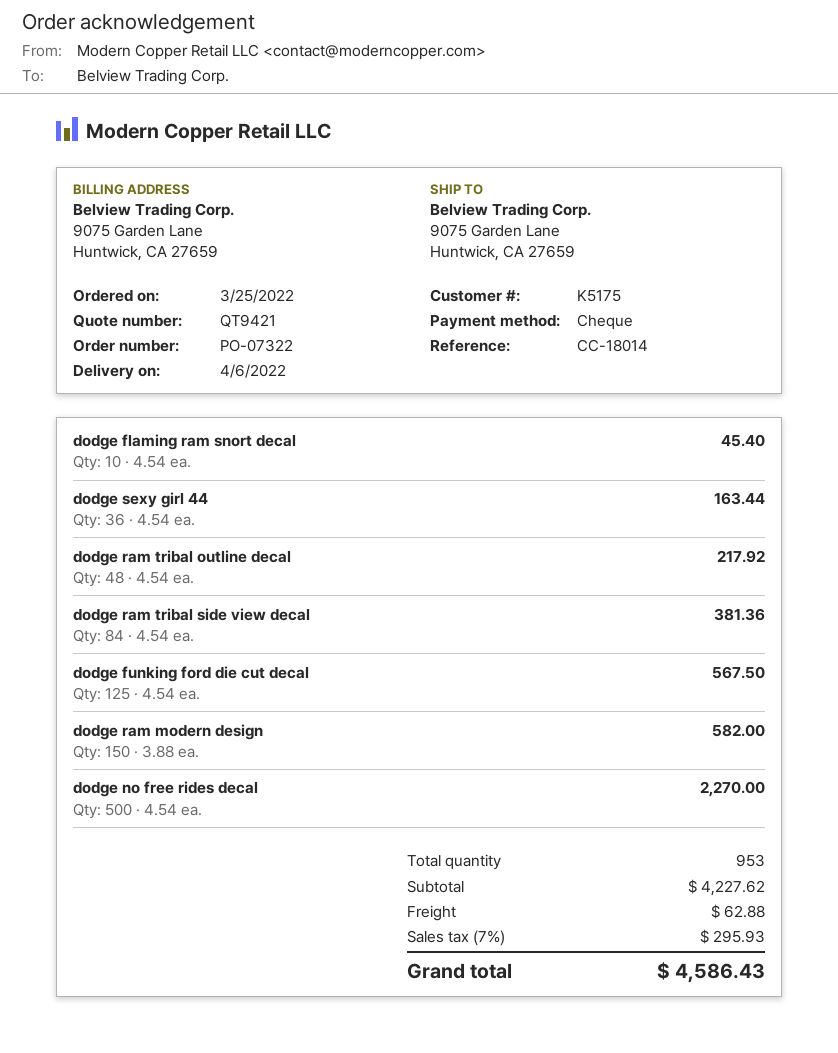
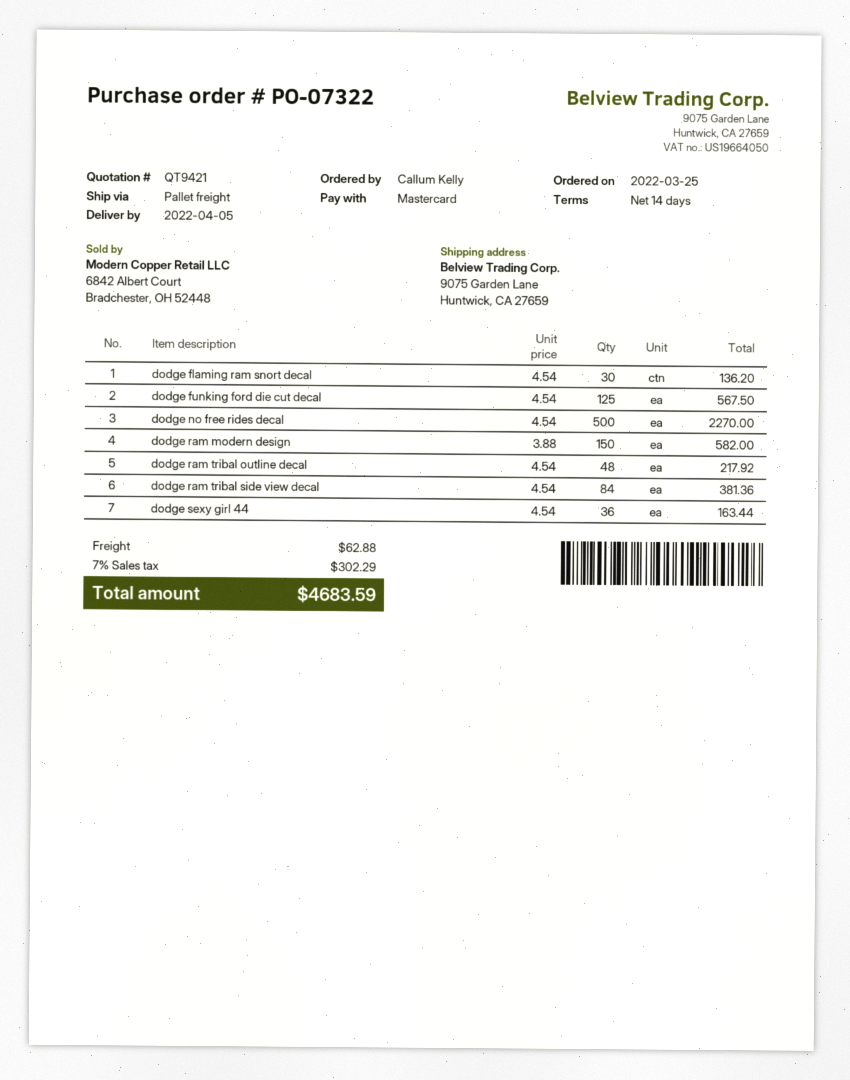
delivery date: 2022-04-06 -> 2022-04-05
payment method: cheque -> Mastercard
dodge flaming ram snort decal: 10 x 4.54 = 45.40 -> 30 x 4.54 = 136.20
tax: 7% = 295.93 -> 7% = 302.29
total: 4586.43 -> 4683.59

